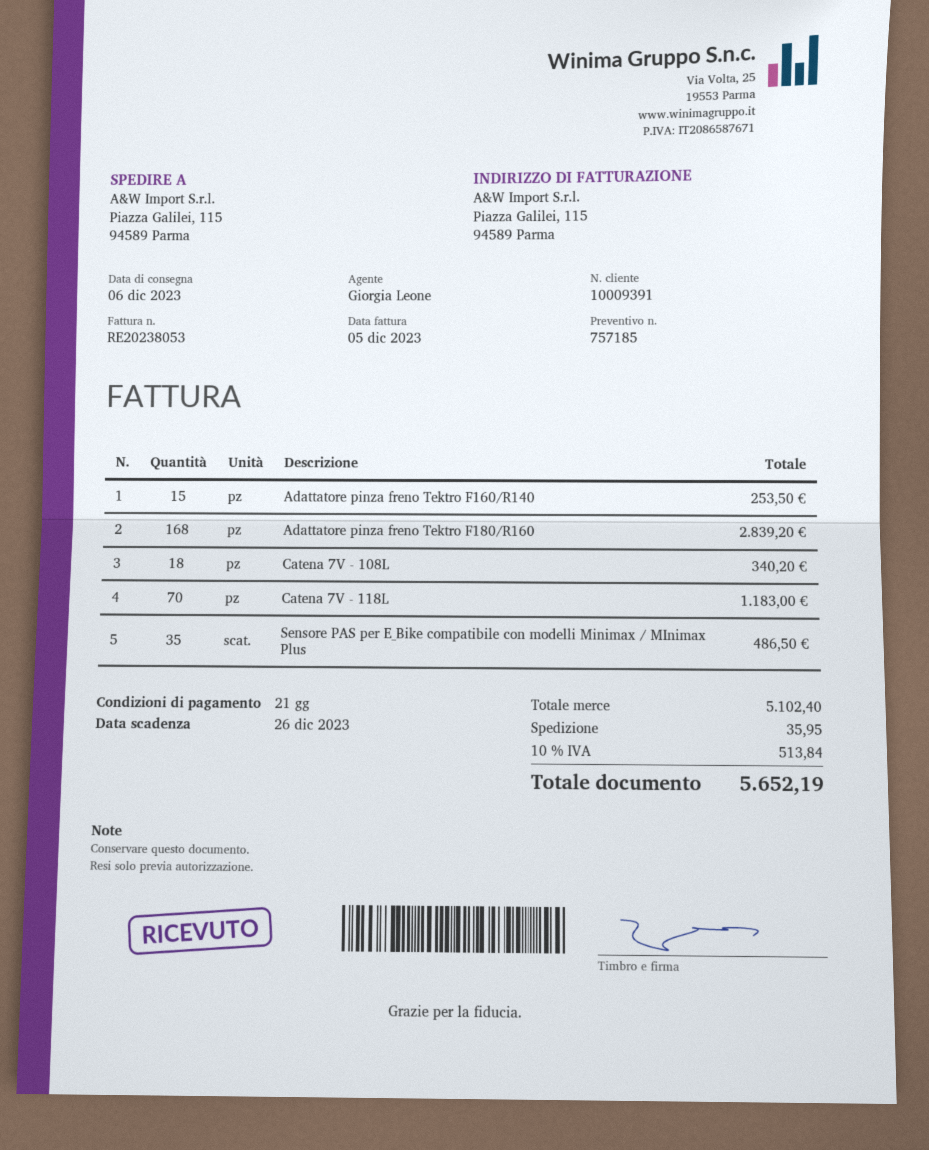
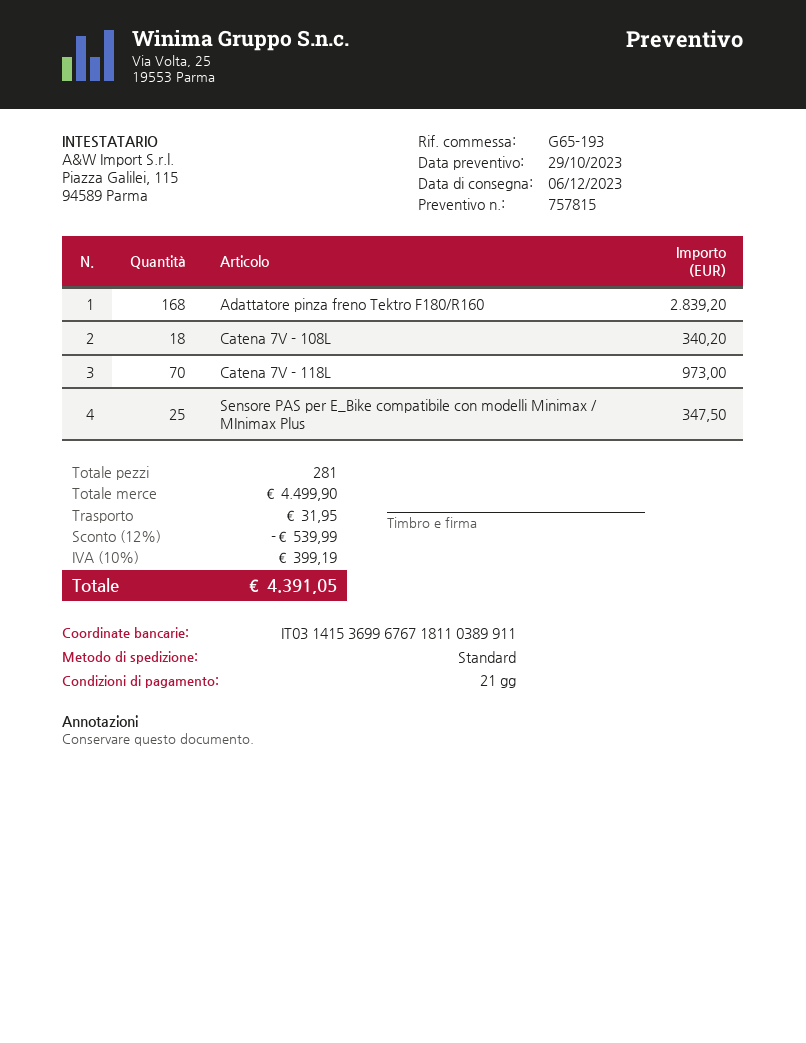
quote number: 757185 -> 757815
Adattatore pinza freno Tektro F160/R140: 15 for 253.50 -> none
Catena 7V - 118L: 70 for 1183.00 -> 70 for 973.00
Sensore PAS per E_Bike compatibile con modelli Minimax / MInimax Plus: 35 for 486.50 -> 25 for 347.50
subtotal: 5102.40 -> 4499.90
discount: none -> 12% = 539.99
shipping: 35.95 -> 31.95
tax: 10% = 513.84 -> 10% = 399.19
total: 5652.19 -> 4391.05

